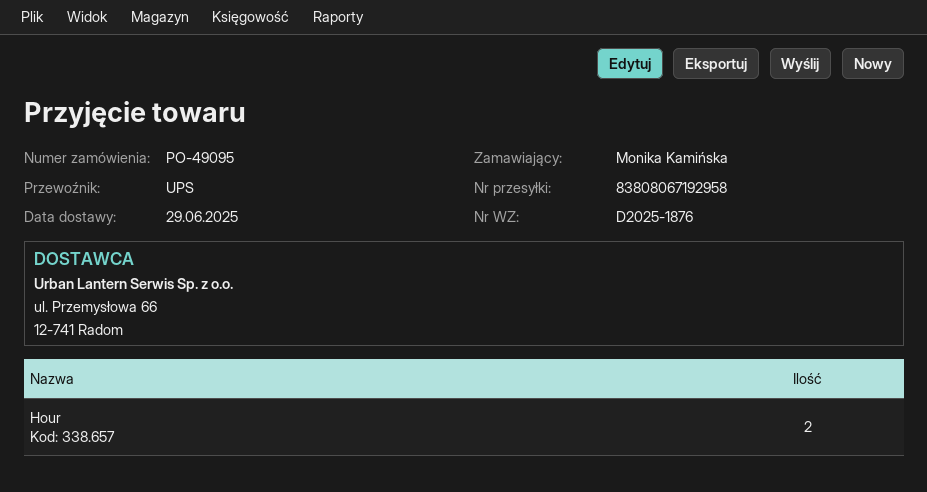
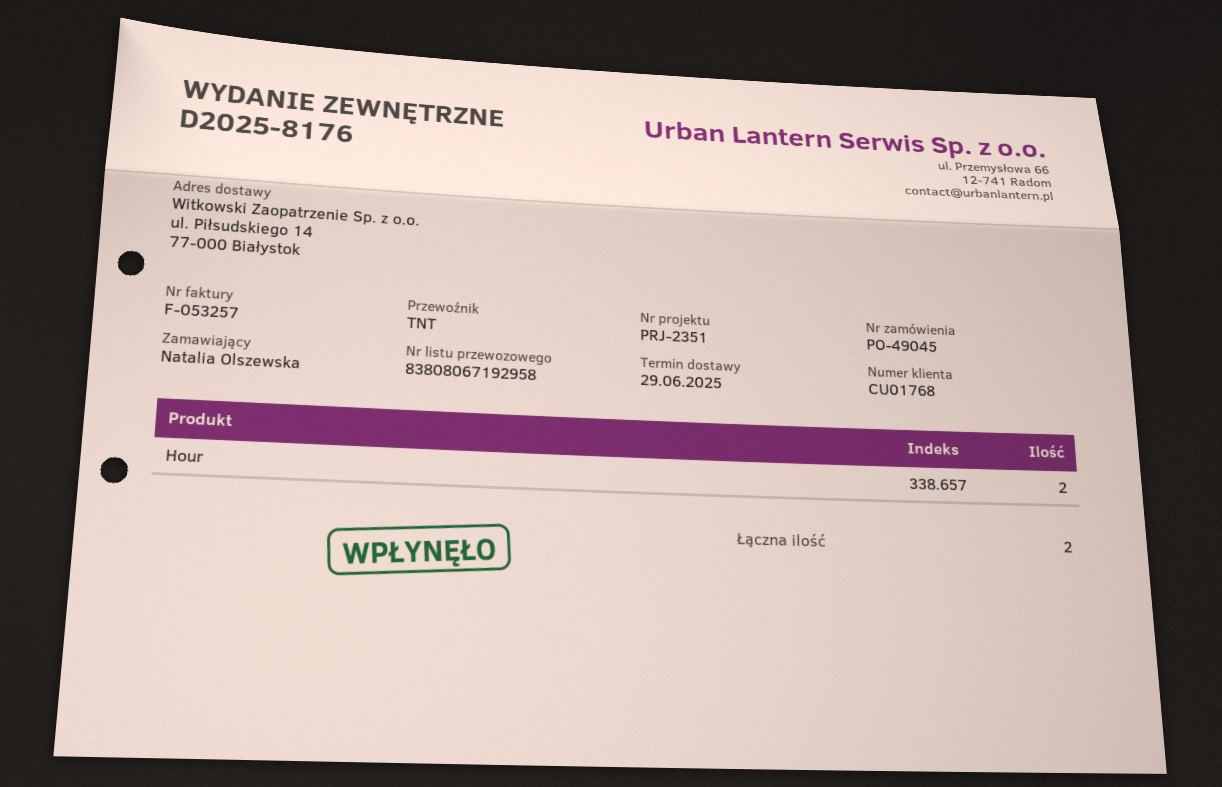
order number: PO-49095 -> PO-49045
delivery note number: D2025-1876 -> D2025-8176
ordered by: Monika Kamińska -> Natalia Olszewska
shipping method: UPS -> TNT

